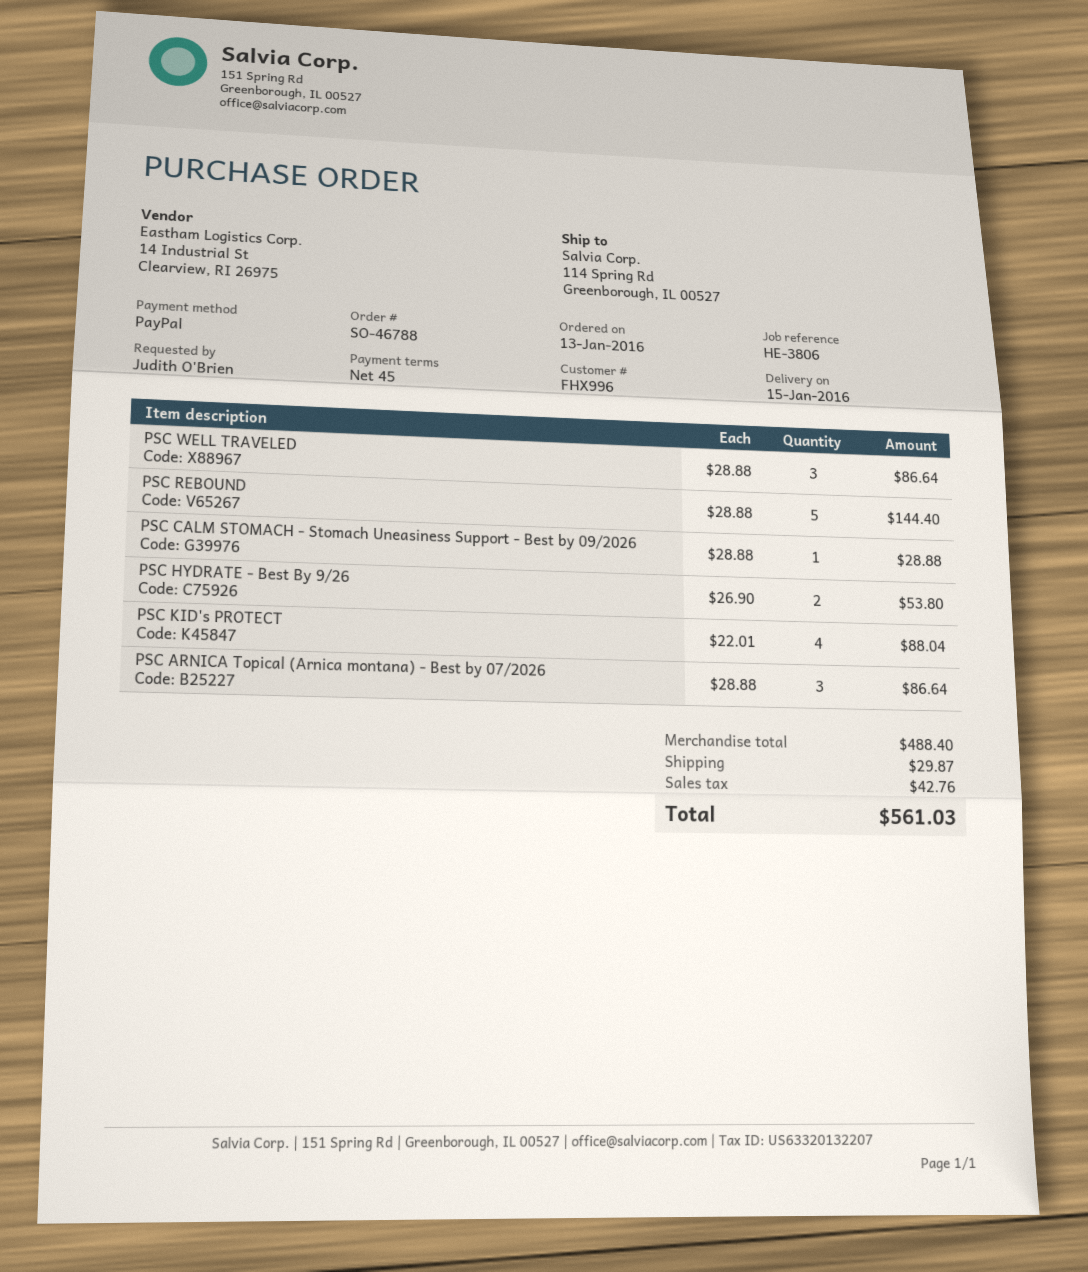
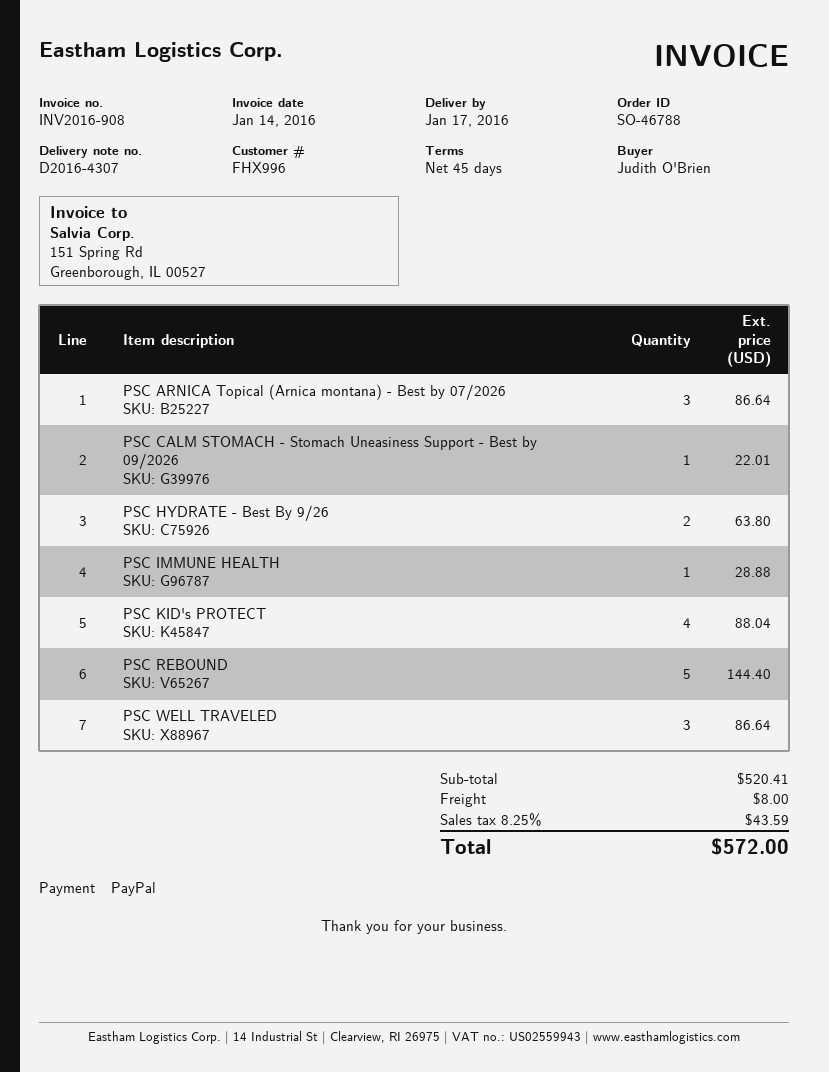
delivery date: 2016-01-15 -> 2016-01-17
PSC CALM STOMACH - Stomach Uneasiness Support - Best by 09/2026: 1 for 28.88 -> 1 for 22.01
PSC HYDRATE - Best By 9/26: 2 for 53.80 -> 2 for 63.80
PSC IMMUNE HEALTH: none -> 1 for 28.88
subtotal: 488.40 -> 520.41
shipping: 29.87 -> 8.00
tax: 42.76 -> 43.59
total: 561.03 -> 572.00

